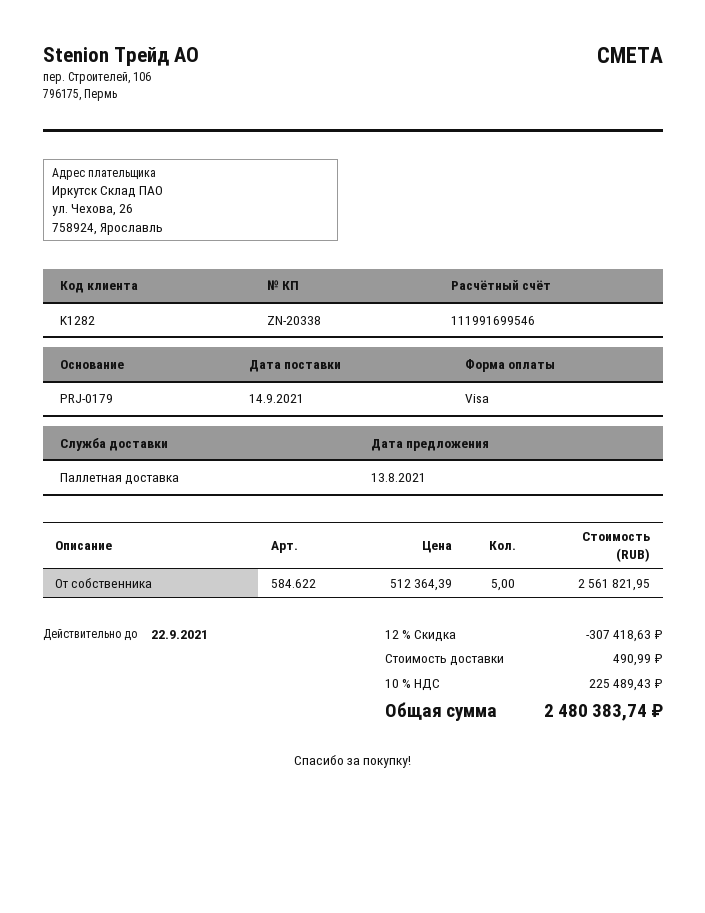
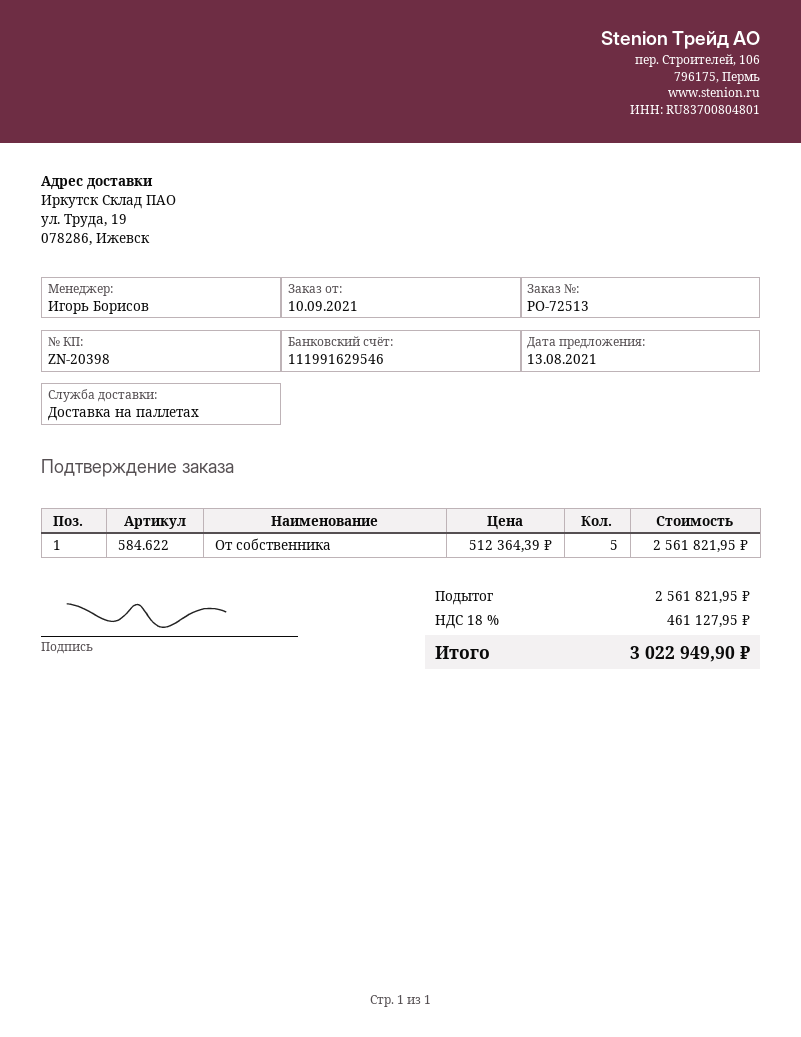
quote number: ZN-20338 -> ZN-20398
bank account: 111991699546 -> 111991629546
discount: 12% = 307418.63 -> none
shipping: 490.99 -> none
tax: 10% = 225489.43 -> 18% = 461127.95
total: 2480383.74 -> 3022949.90

